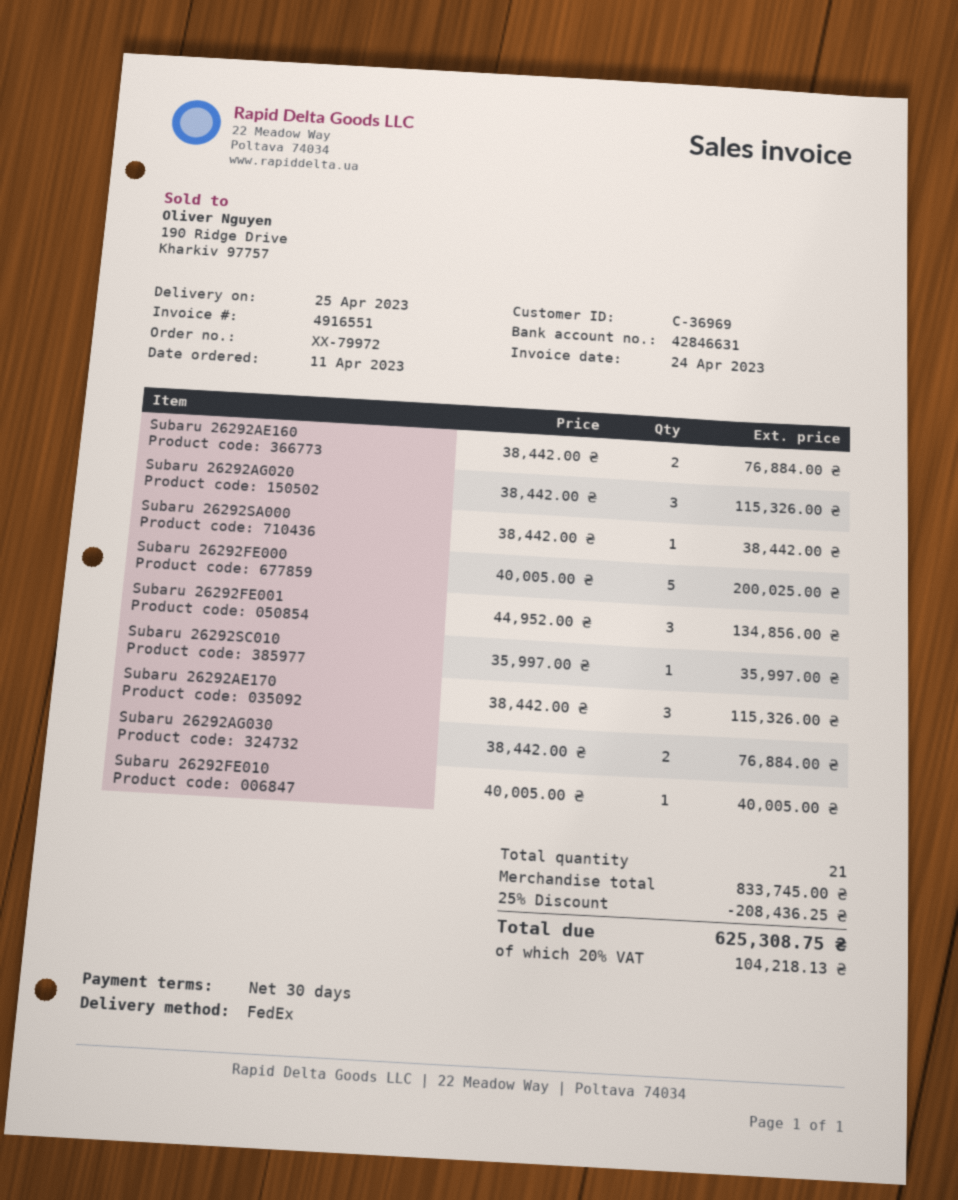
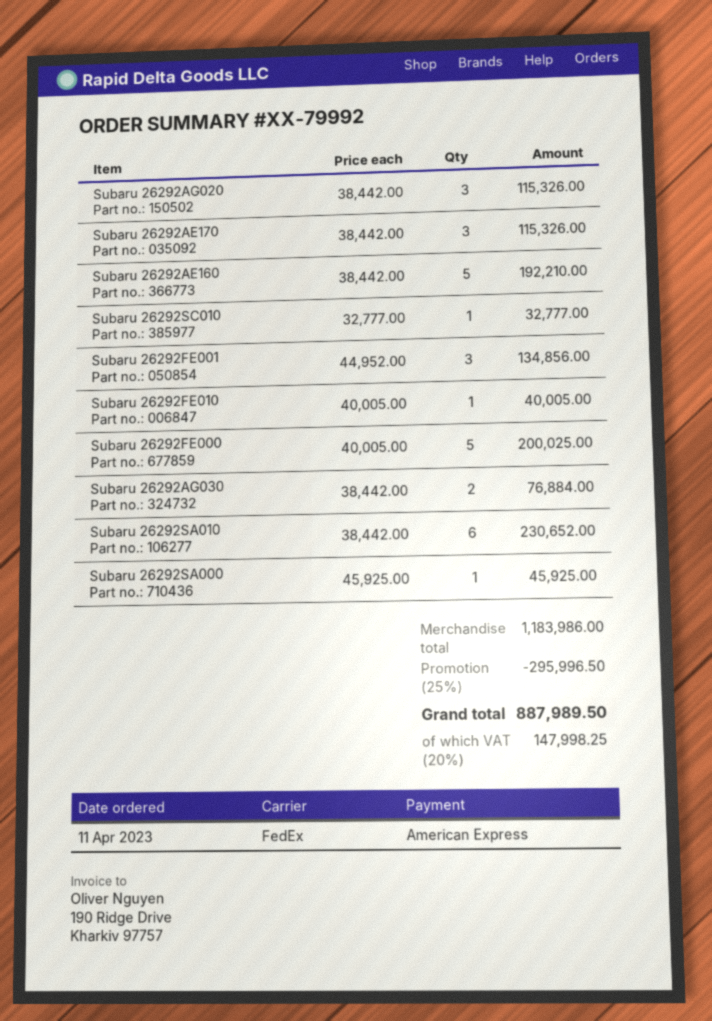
order number: XX-79972 -> XX-79992
Subaru 26292AE160: 2 x 38442.00 = 76884.00 -> 5 x 38442.00 = 192210.00
Subaru 26292SA000: 1 x 38442.00 = 38442.00 -> 1 x 45925.00 = 45925.00
Subaru 26292SC010: 1 x 35997.00 = 35997.00 -> 1 x 32777.00 = 32777.00
Subaru 26292SA010: none -> 6 x 38442.00 = 230652.00
subtotal: 833745.00 -> 1183986.00
discount: 25% = 208436.25 -> 25% = 295996.50
tax: 20% = 104218.13 -> 20% = 147998.25
total: 625308.75 -> 887989.50

